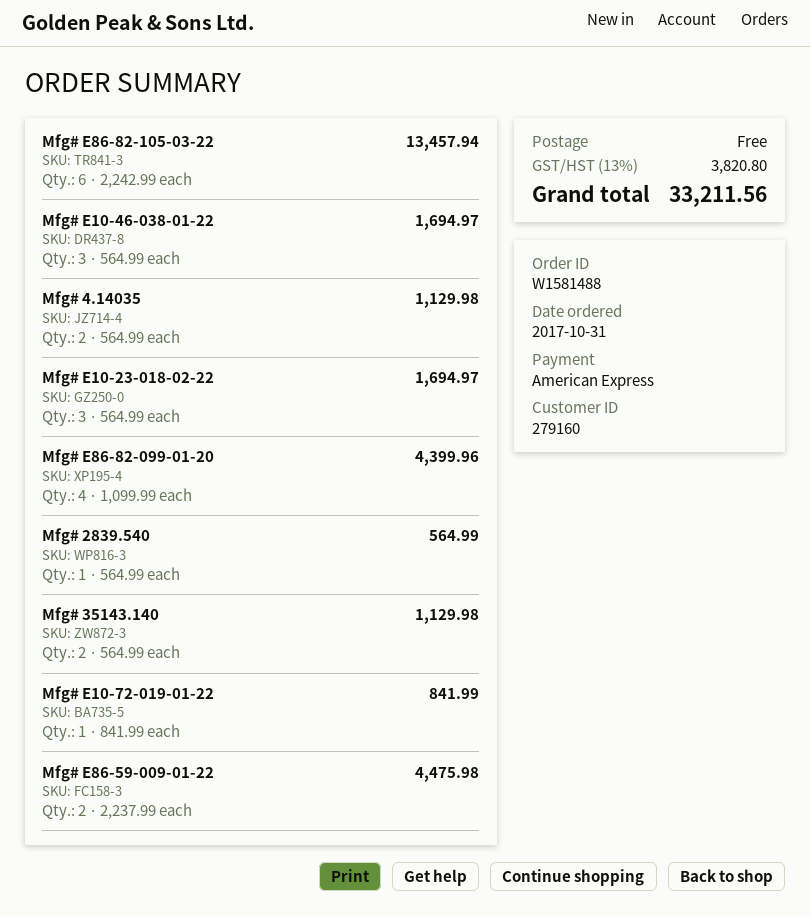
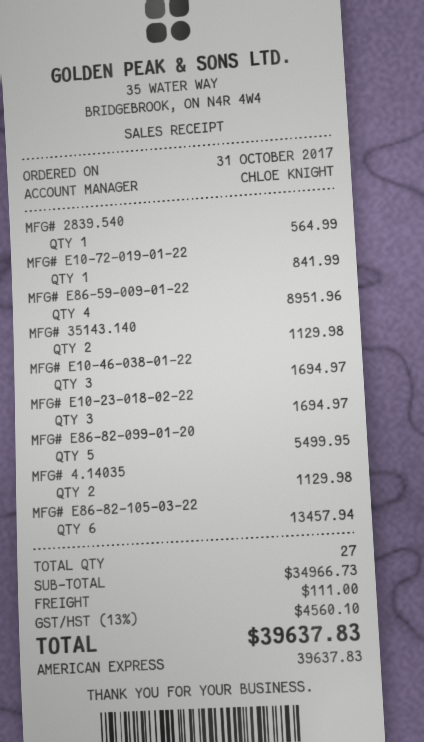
Mfg# E86-82-099-01-20: 4 for 4399.96 -> 5 for 5499.95
Mfg# E86-59-009-01-22: 2 for 4475.98 -> 4 for 8951.96
shipping: 0.00 -> 111.00
tax: 13% = 3820.80 -> 13% = 4560.10
total: 33211.56 -> 39637.83

